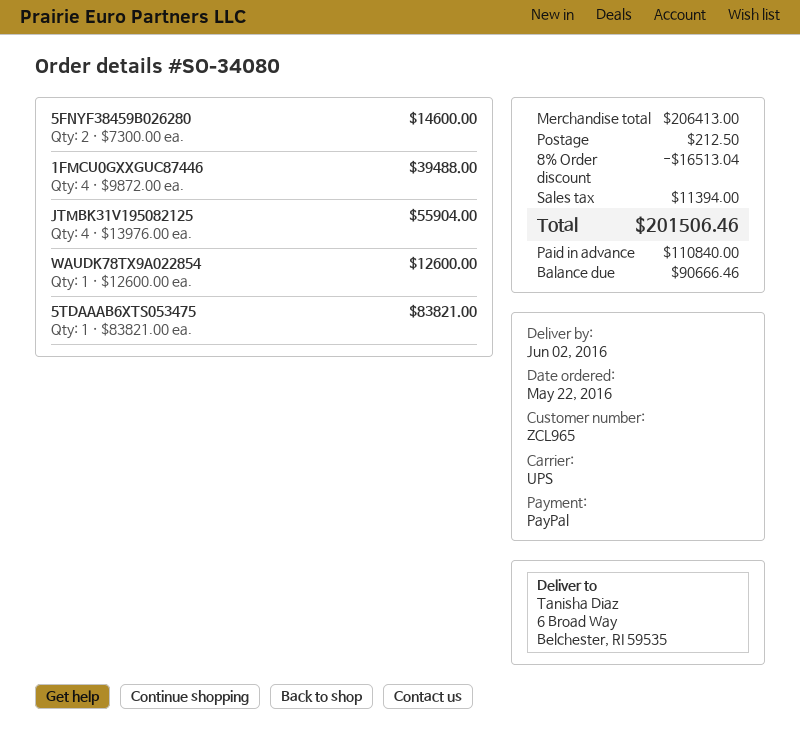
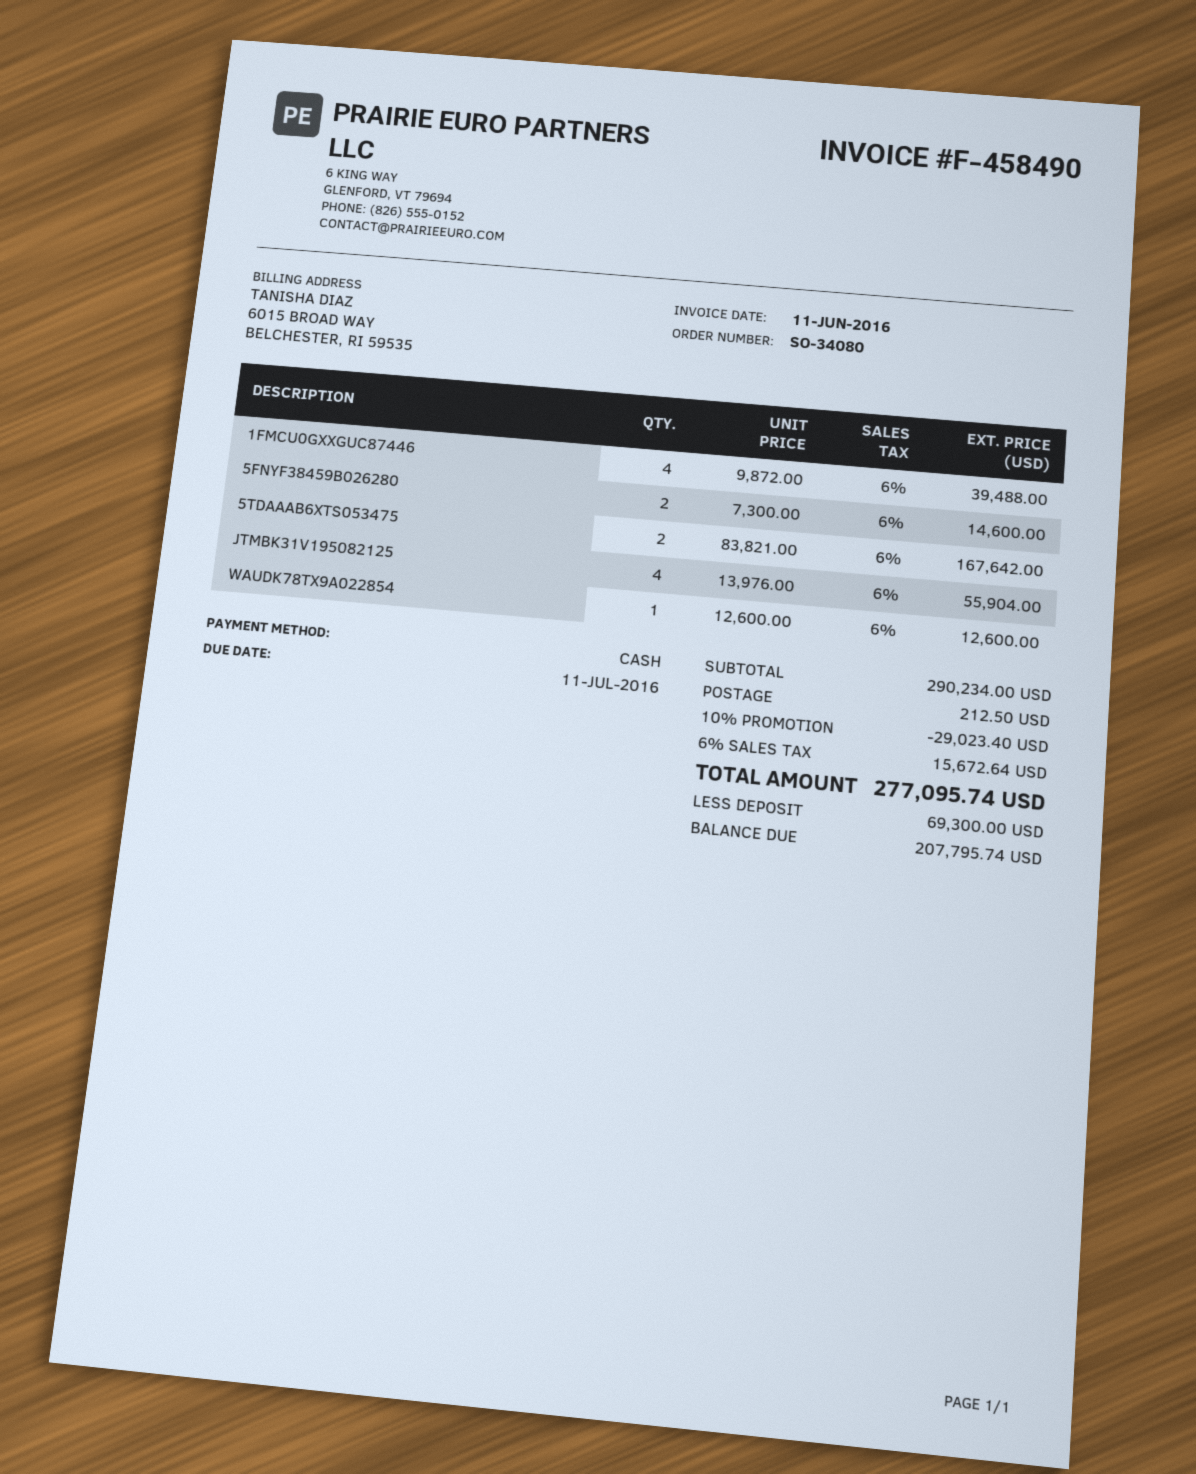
payment method: PayPal -> cash
5TDAAAB6XTS053475: 1 x 83821.00 = 83821.00 -> 2 x 83821.00 = 167642.00
subtotal: 206413.00 -> 290234.00
discount: 8% = 16513.04 -> 10% = 29023.40
tax: 11394.00 -> 15672.64
total: 201506.46 -> 277095.74
deposit: 110840.00 -> 69300.00
balance: 90666.46 -> 207795.74

